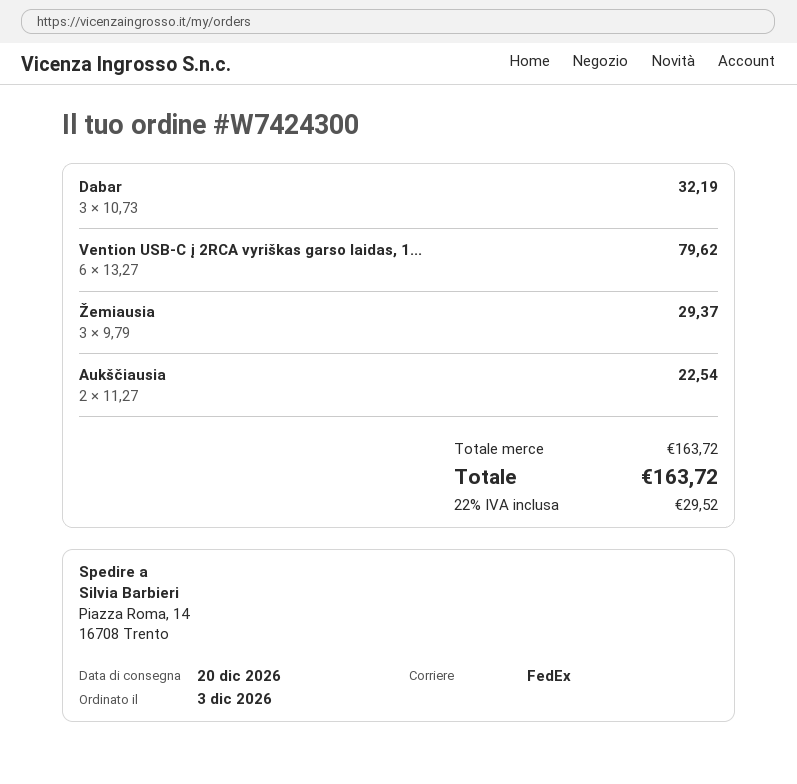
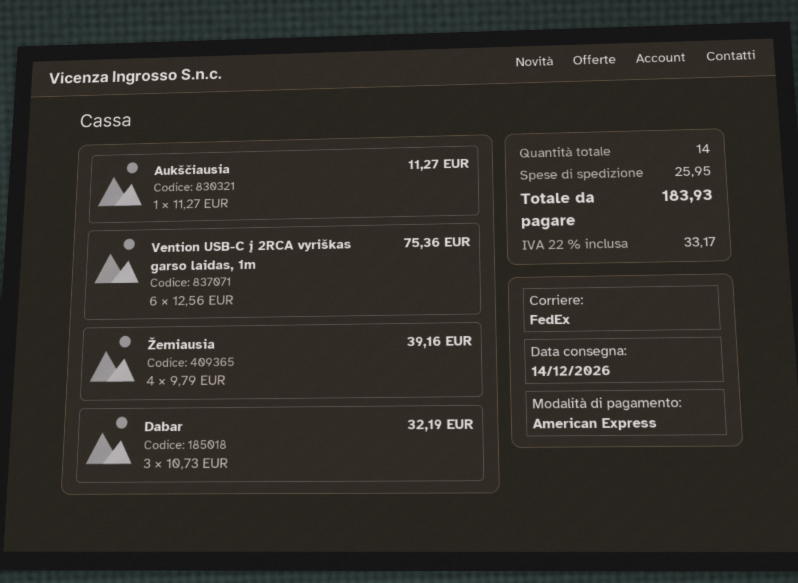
delivery date: 2026-12-20 -> 2026-12-14
Vention USB-C į 2RCA vyriškas garso laidas, 1...: 6 x 13.27 = 79.62 -> 6 x 12.56 = 75.36
Žemiausia: 3 x 9.79 = 29.37 -> 4 x 9.79 = 39.16
Aukščiausia: 2 x 11.27 = 22.54 -> 1 x 11.27 = 11.27
shipping: none -> 25.95
tax: 22% = 29.52 -> 22% = 33.17
total: 163.72 -> 183.93

